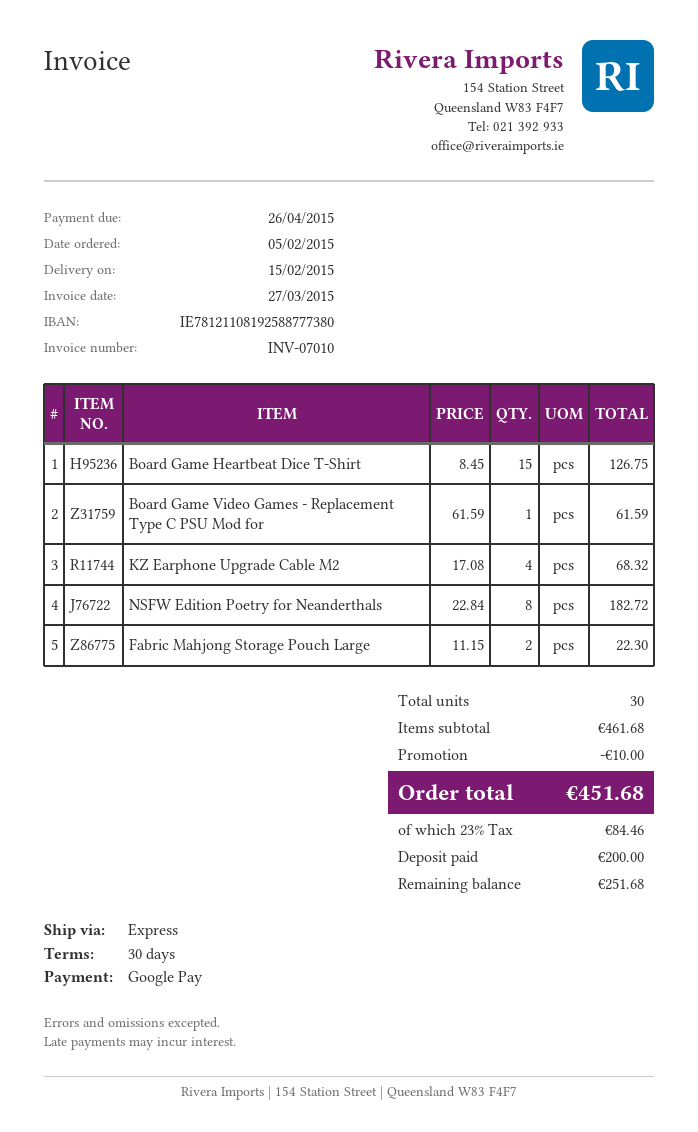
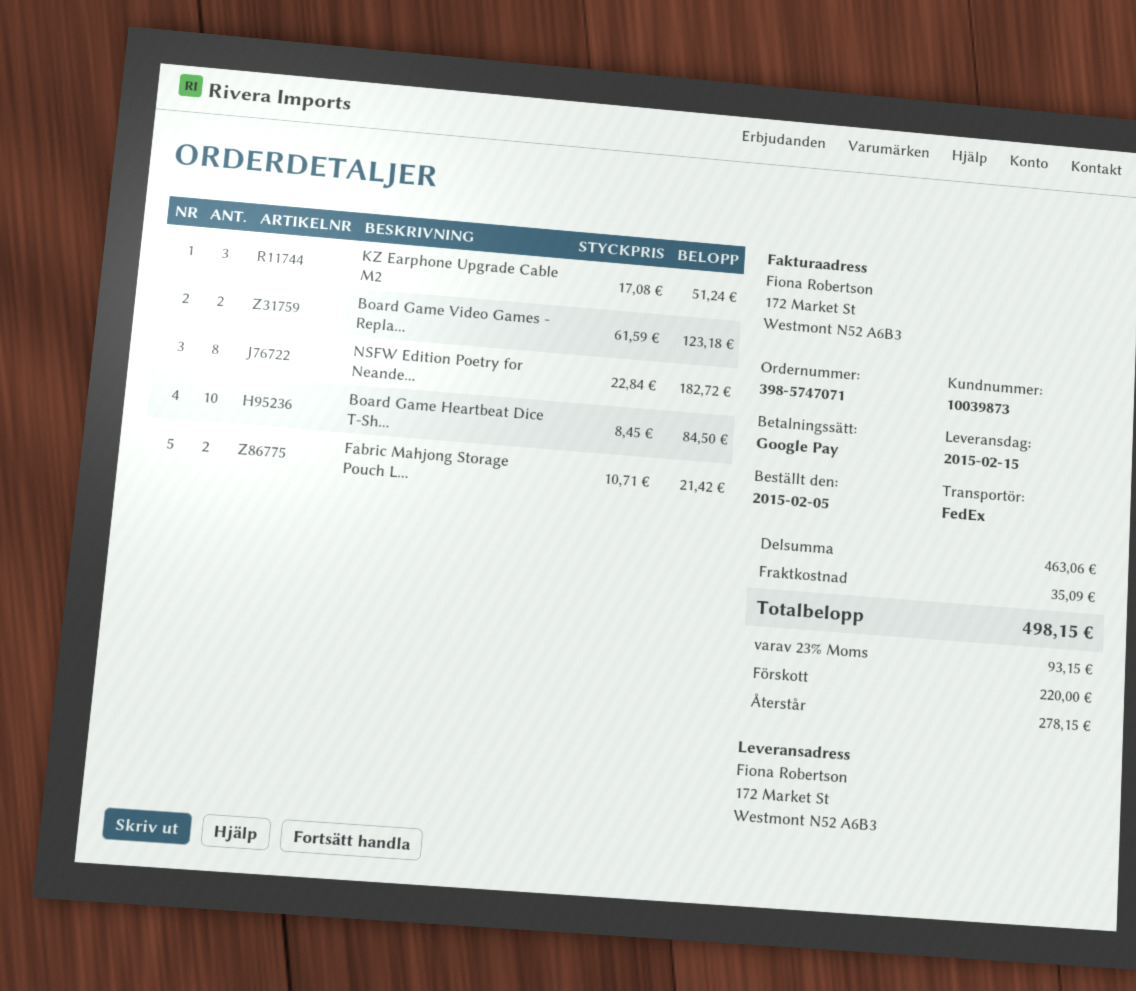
shipping method: express -> FedEx
Board Game Heartbeat Dice T-Shirt: 15 x 8.45 = 126.75 -> 10 x 8.45 = 84.50
Board Game Video Games - Replacement Type C PSU Mod for: 1 x 61.59 = 61.59 -> 2 x 61.59 = 123.18
KZ Earphone Upgrade Cable M2: 4 x 17.08 = 68.32 -> 3 x 17.08 = 51.24
Fabric Mahjong Storage Pouch Large: 2 x 11.15 = 22.30 -> 2 x 10.71 = 21.42
subtotal: 461.68 -> 463.06
discount: 10.00 -> none
shipping: none -> 35.09
tax: 23% = 84.46 -> 23% = 93.15
total: 451.68 -> 498.15
deposit: 200.00 -> 220.00
balance: 251.68 -> 278.15

